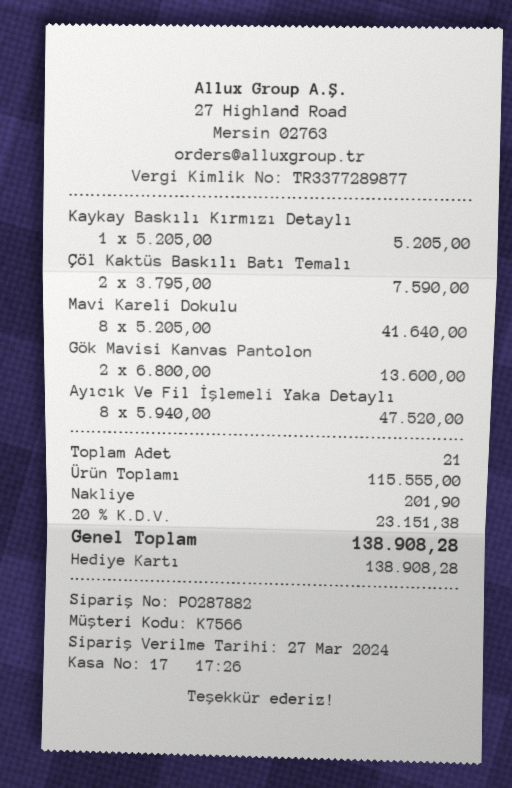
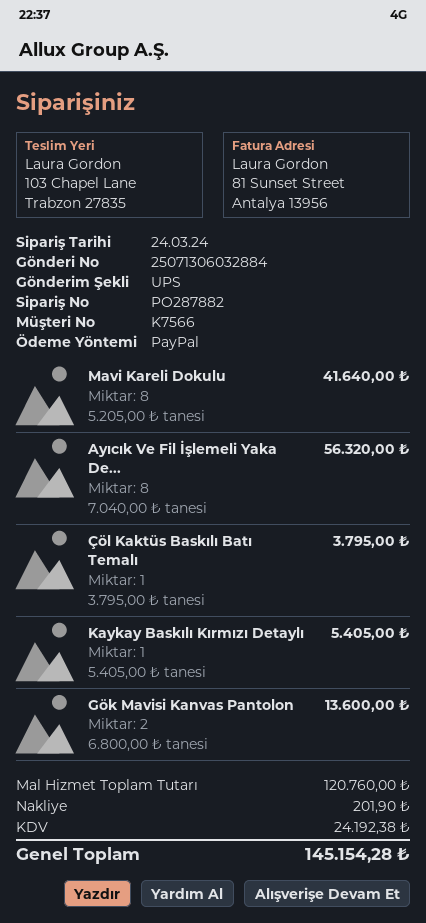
order date: 2024-03-27 -> 2024-03-24
payment method: gift card -> PayPal
Kaykay Baskılı Kırmızı Detaylı: 1 x 5205.00 = 5205.00 -> 1 x 5405.00 = 5405.00
Çöl Kaktüs Baskılı Batı Temalı: 2 x 3795.00 = 7590.00 -> 1 x 3795.00 = 3795.00
Ayıcık Ve Fil İşlemeli Yaka Detaylı: 8 x 5940.00 = 47520.00 -> 8 x 7040.00 = 56320.00
subtotal: 115555.00 -> 120760.00
tax: 23151.38 -> 24192.38
total: 138908.28 -> 145154.28

